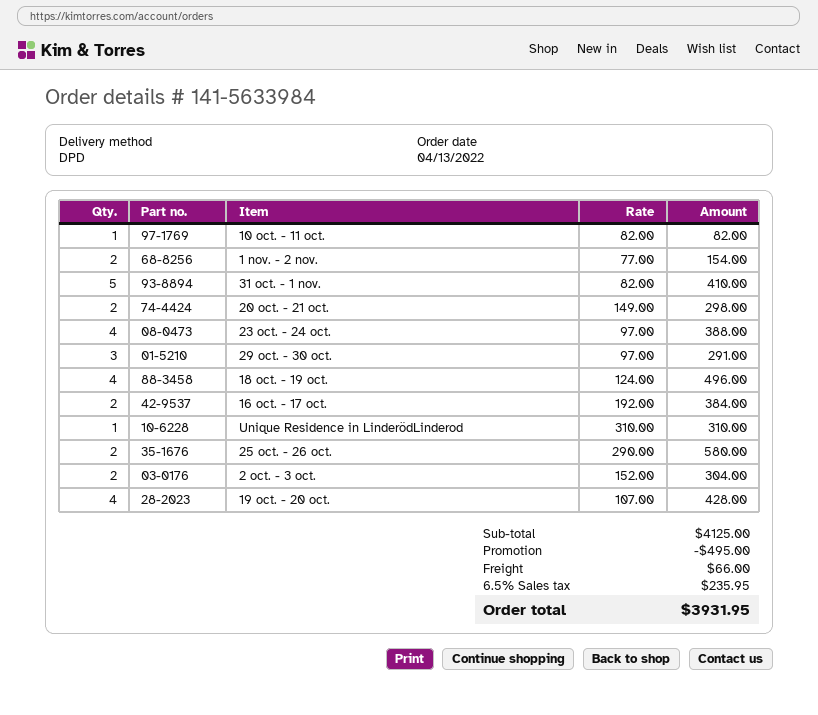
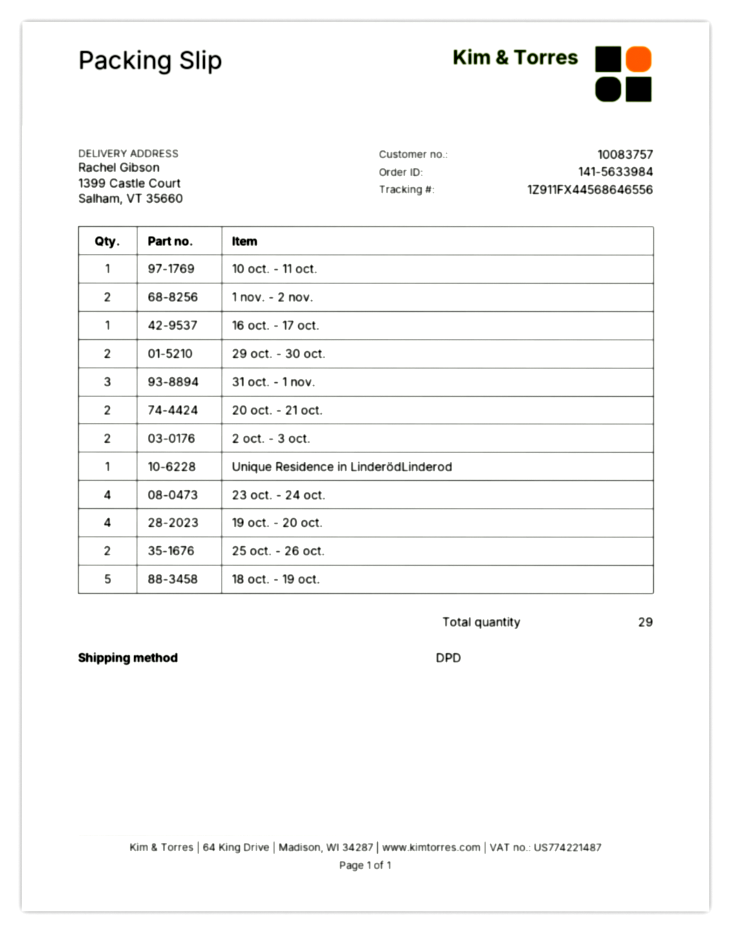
31 oct. - 1 nov.: 5 -> 3
29 oct. - 30 oct.: 3 -> 2
18 oct. - 19 oct.: 4 -> 5
16 oct. - 17 oct.: 2 -> 1

